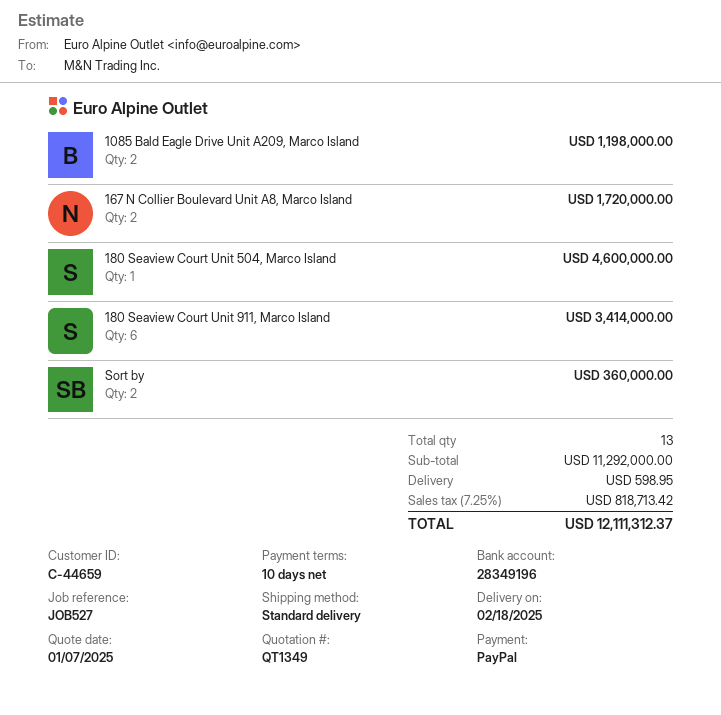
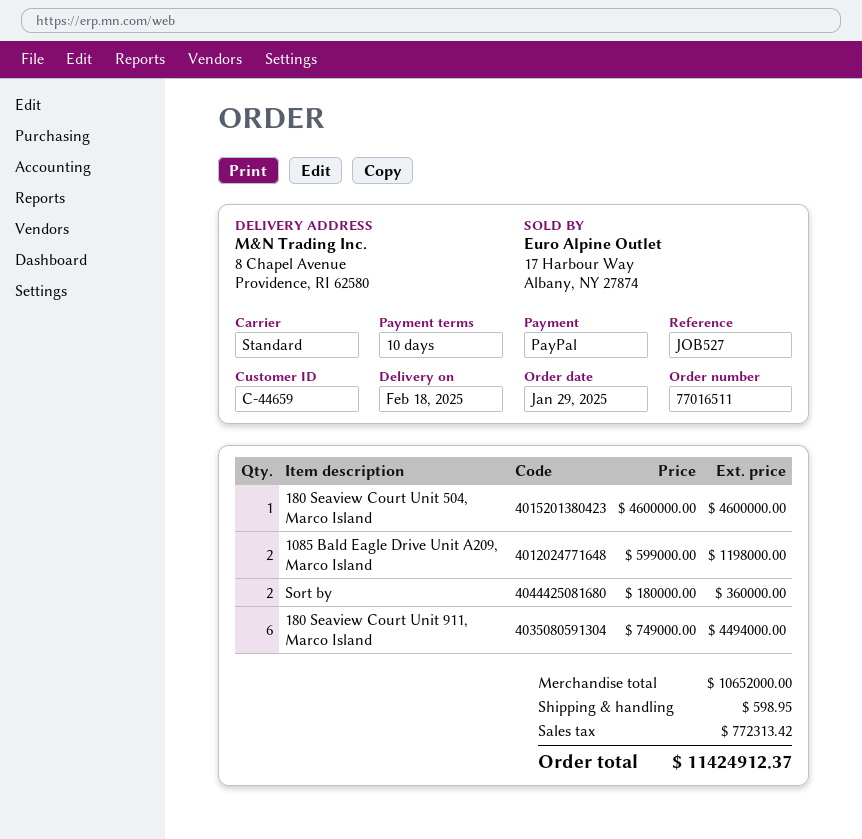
167 N Collier Boulevard Unit A8, Marco Island: 2 for 1720000.00 -> none
180 Seaview Court Unit 911, Marco Island: 6 for 3414000.00 -> 6 for 4494000.00
subtotal: 11292000.00 -> 10652000.00
tax: 818713.42 -> 772313.42
total: 12111312.37 -> 11424912.37

